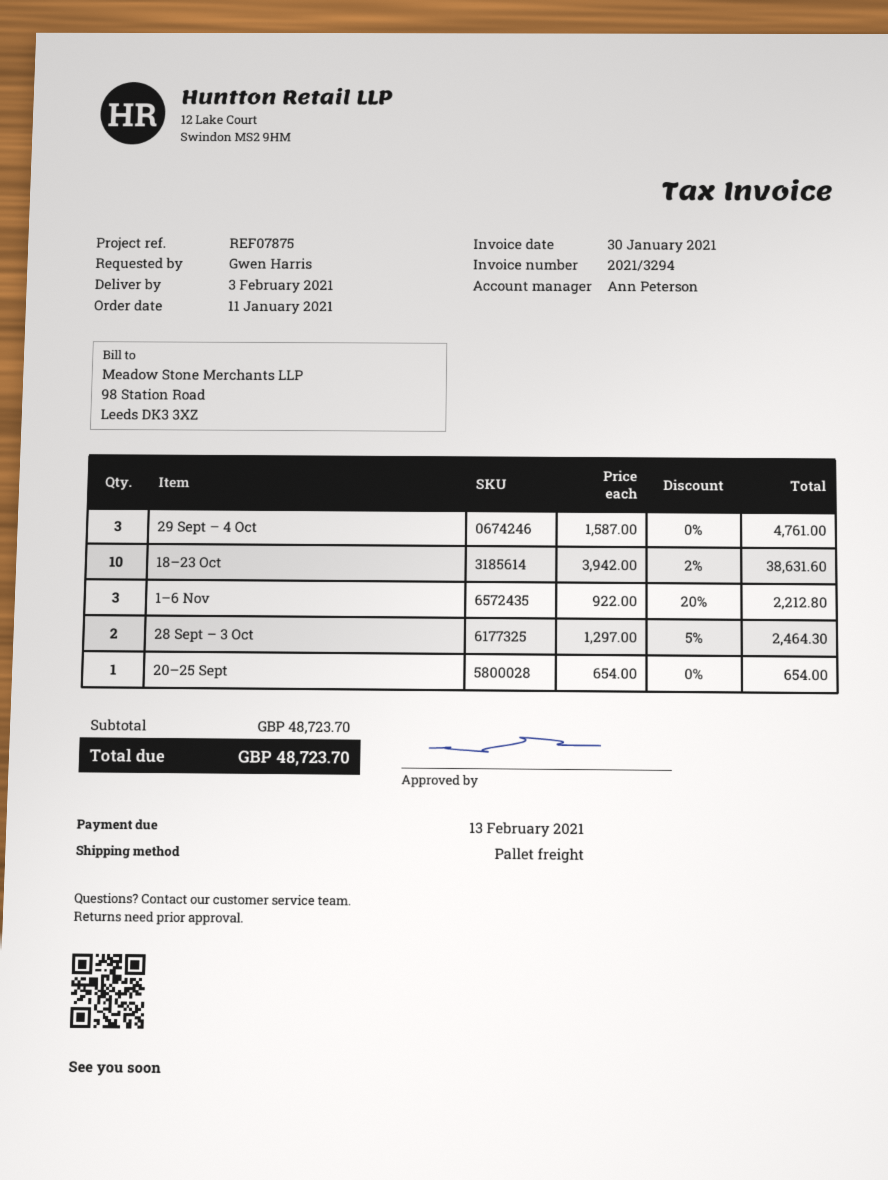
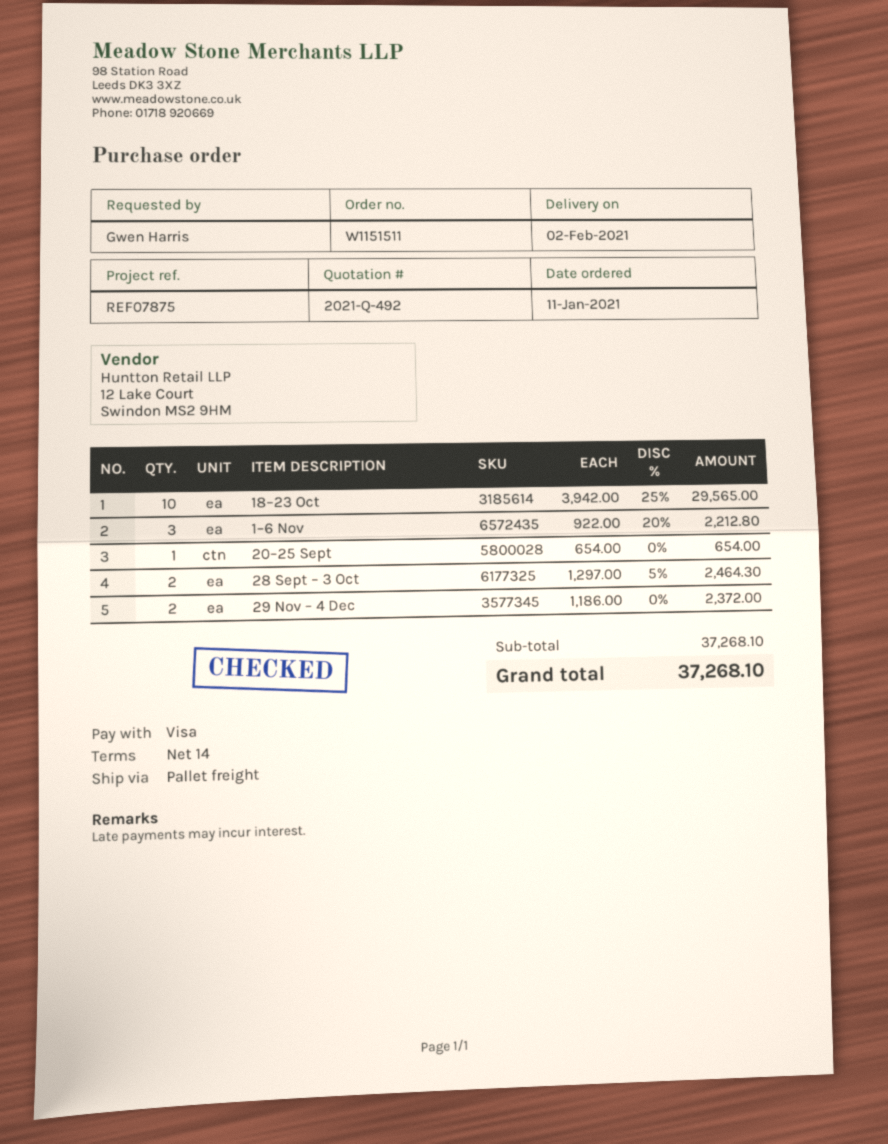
delivery date: 2021-02-03 -> 2021-02-02
29 Sept – 4 Oct: 3 x 1587.00 = 4761.00 -> none
18–23 Oct: 10 x 3942.00 - 2% = 38631.60 -> 10 x 3942.00 - 25% = 29565.00
29 Nov – 4 Dec: none -> 2 x 1186.00 = 2372.00
subtotal: 48723.70 -> 37268.10
total: 48723.70 -> 37268.10

